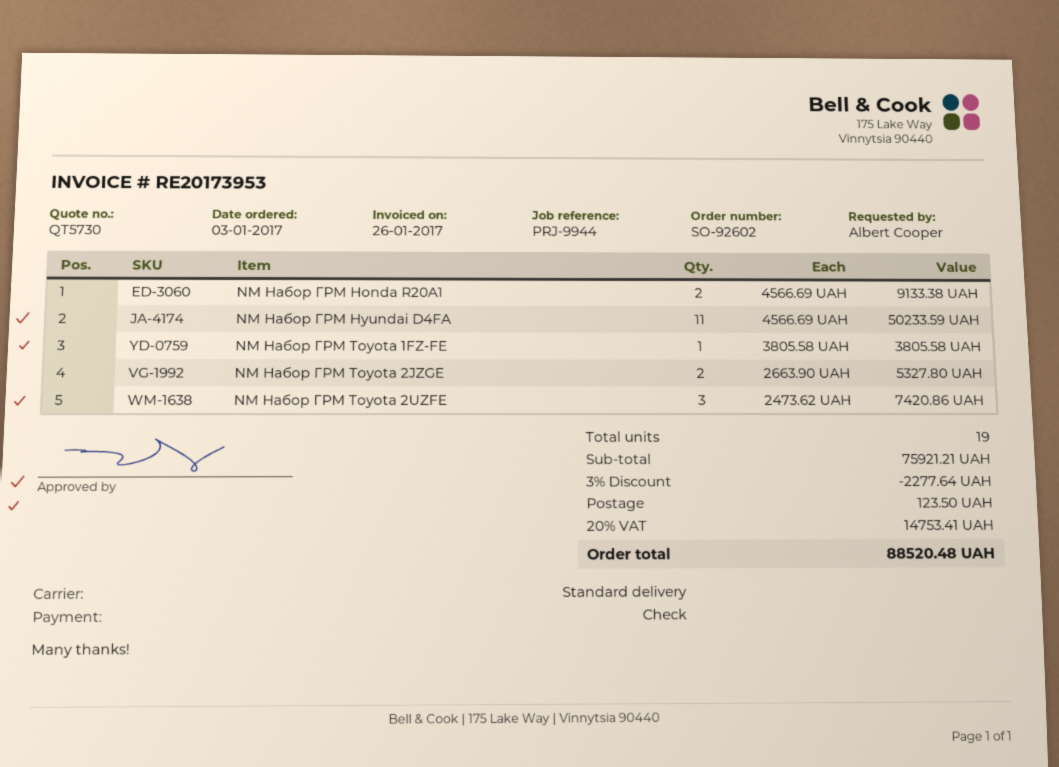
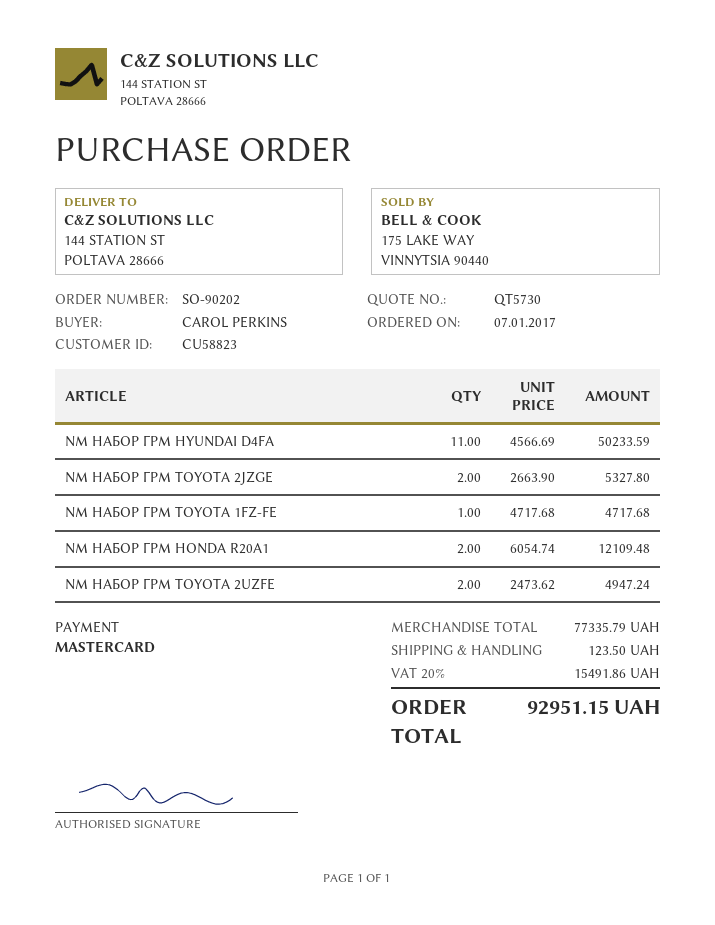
order number: SO-92602 -> SO-90202
order date: 2017-01-03 -> 2017-01-07
ordered by: Albert Cooper -> CAROL PERKINS
payment method: cheque -> Mastercard
NM Набор ГРМ Honda R20A1: 2 x 4566.69 = 9133.38 -> 2 x 6054.74 = 12109.48
NM Набор ГРМ Toyota 1FZ-FE: 1 x 3805.58 = 3805.58 -> 1 x 4717.68 = 4717.68
NM Набор ГРМ Toyota 2UZFE: 3 x 2473.62 = 7420.86 -> 2 x 2473.62 = 4947.24
subtotal: 75921.21 -> 77335.79
discount: 3% = 2277.64 -> none
tax: 20% = 14753.41 -> 20% = 15491.86
total: 88520.48 -> 92951.15

